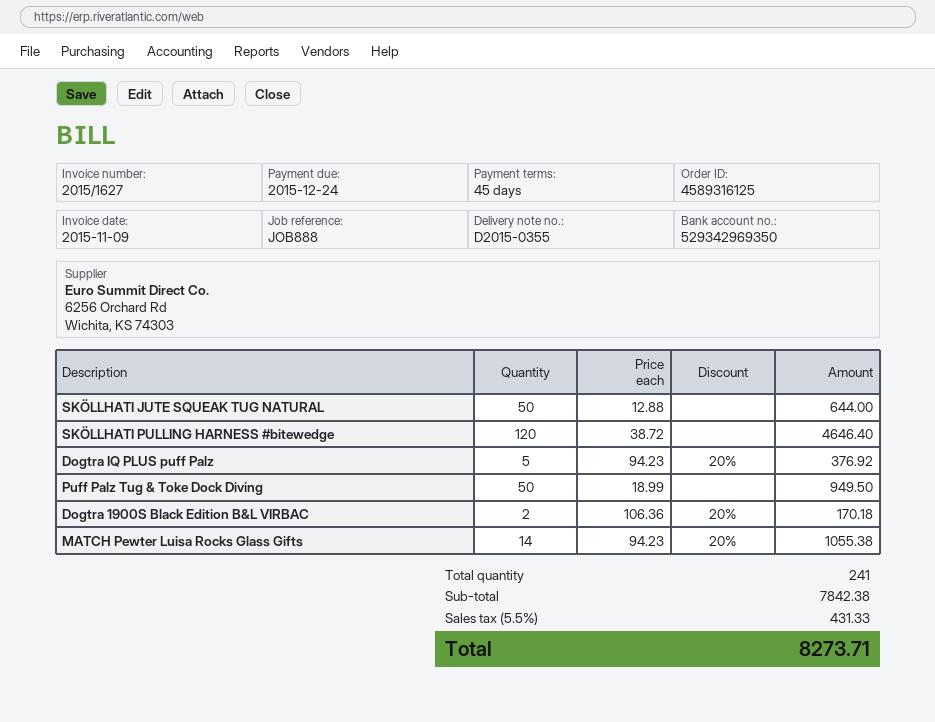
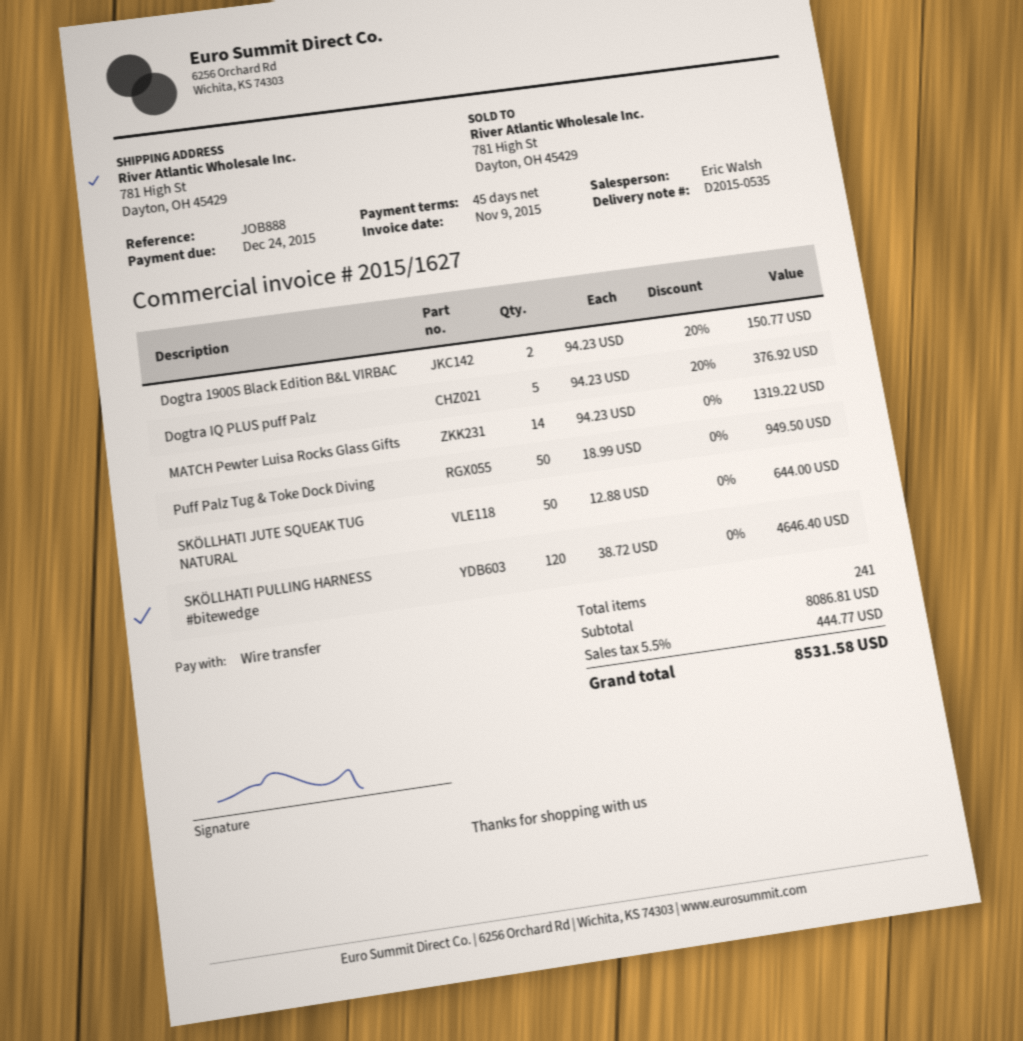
delivery note number: D2015-0355 -> D2015-0535
Dogtra 1900S Black Edition B&L VIRBAC: 2 x 106.36 - 20% = 170.18 -> 2 x 94.23 - 20% = 150.77
MATCH Pewter Luisa Rocks Glass Gifts: 14 x 94.23 - 20% = 1055.38 -> 14 x 94.23 = 1319.22
subtotal: 7842.38 -> 8086.81
tax: 5.5% = 431.33 -> 5.5% = 444.77
total: 8273.71 -> 8531.58

